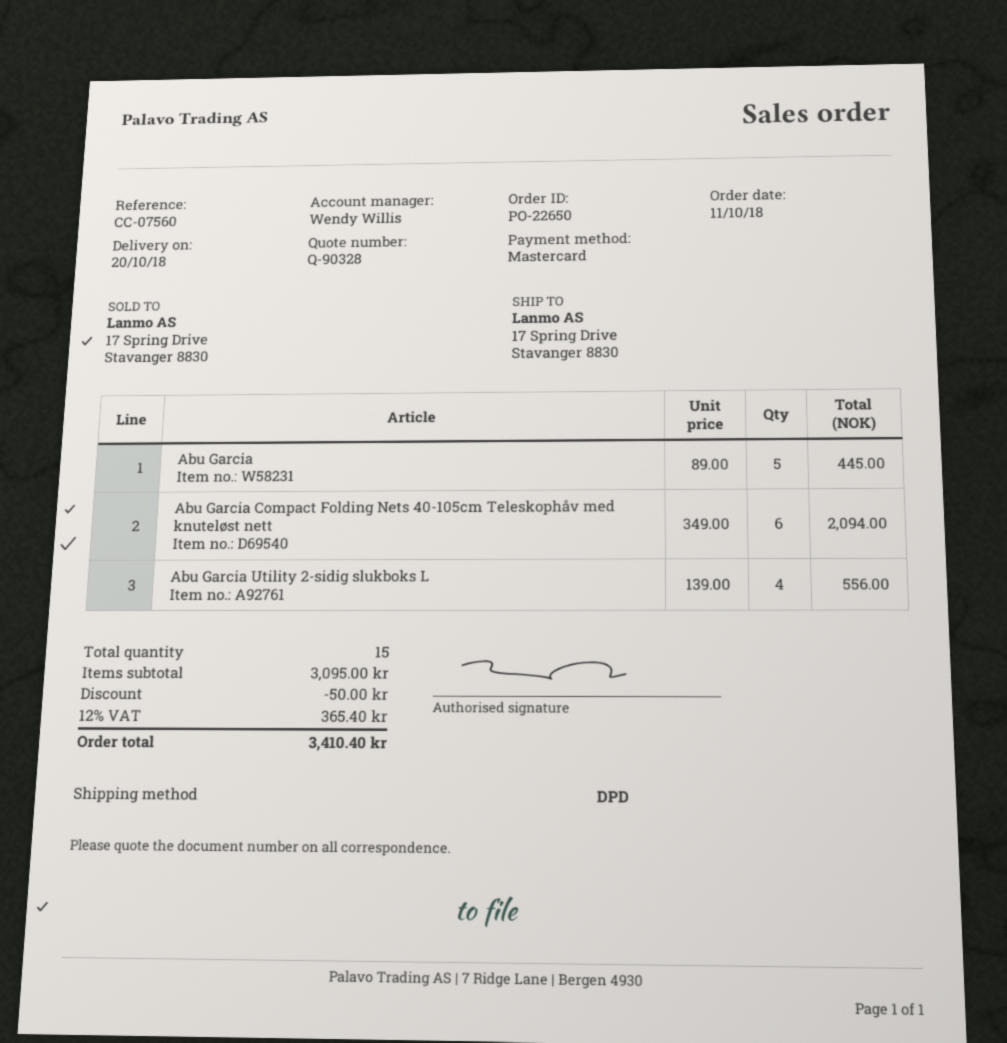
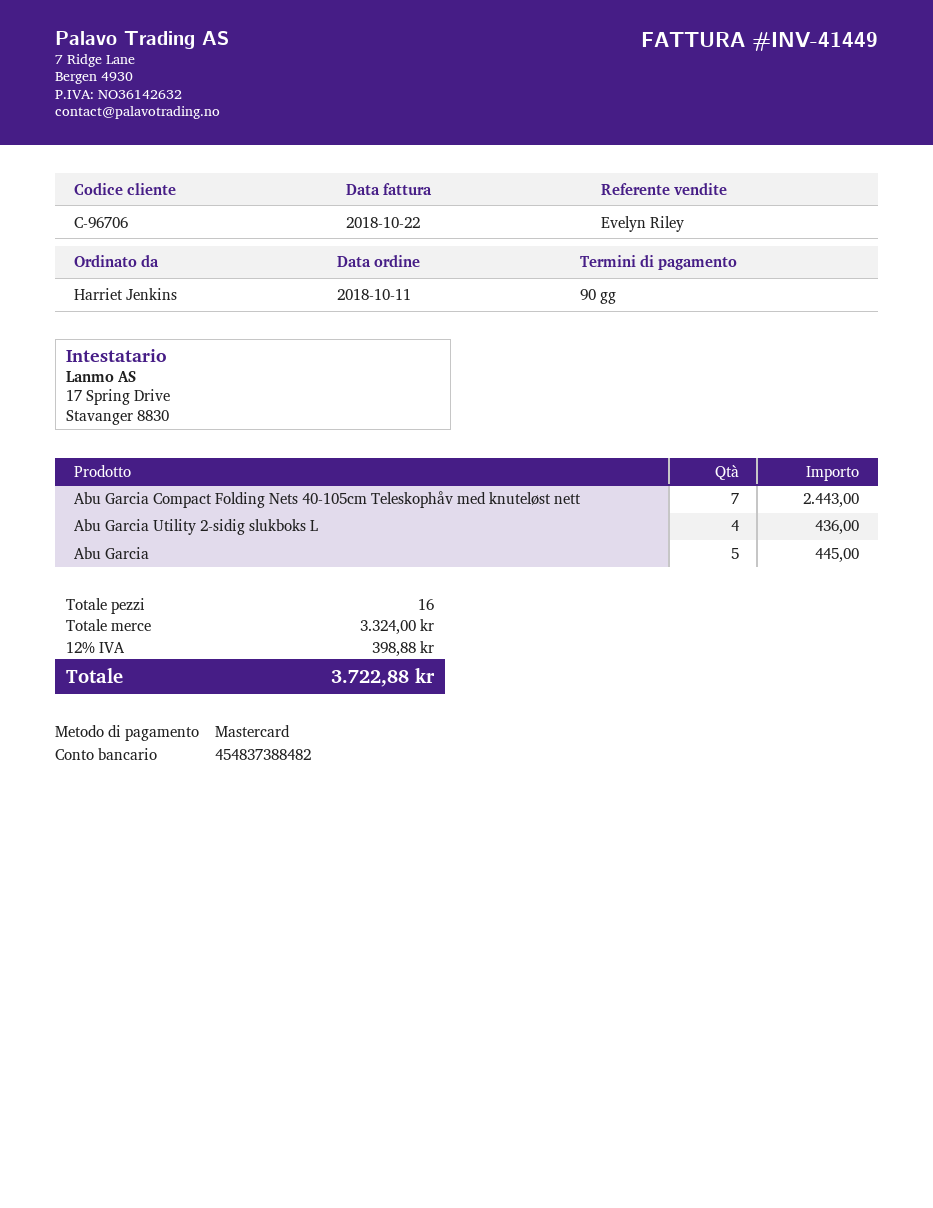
sales rep: Wendy Willis -> Evelyn Riley
Abu Garcia Compact Folding Nets 40-105cm Teleskophåv med knuteløst nett: 6 for 2094.00 -> 7 for 2443.00
Abu Garcia Utility 2-sidig slukboks L: 4 for 556.00 -> 4 for 436.00
total quantity: 15 -> 16
subtotal: 3095.00 -> 3324.00
discount: 50.00 -> none
tax: 12% = 365.40 -> 12% = 398.88
total: 3410.40 -> 3722.88

